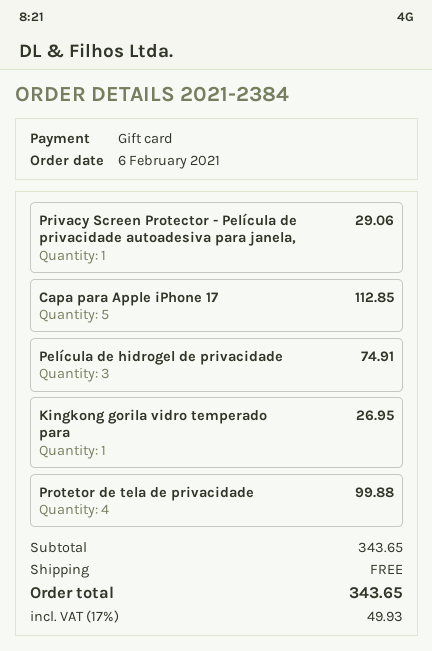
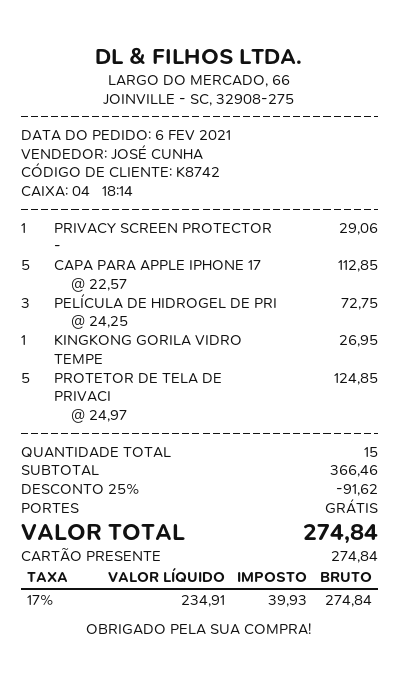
Película de hidrogel de privacidade: 3 for 74.91 -> 3 for 72.75
Protetor de tela de privacidade: 4 for 99.88 -> 5 for 124.85
subtotal: 343.65 -> 366.46
discount: none -> 25% = 91.62
tax: 17% = 49.93 -> 17% = 39.93
total: 343.65 -> 274.84

